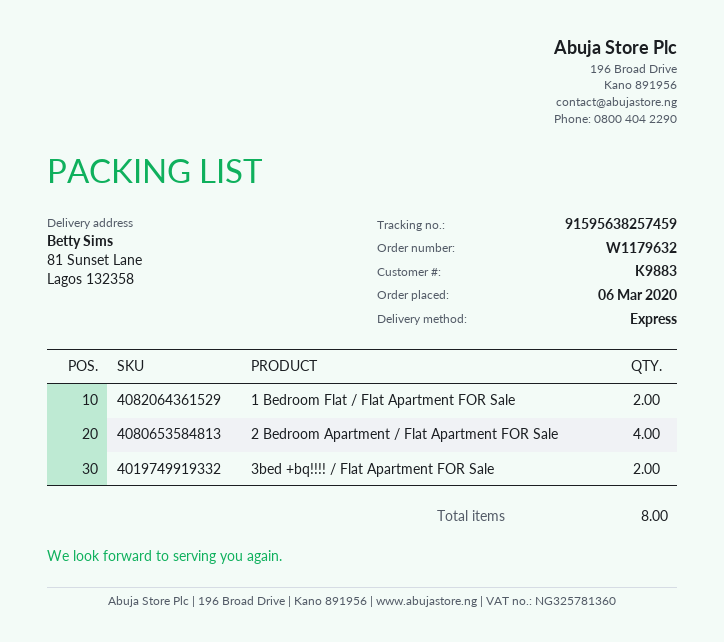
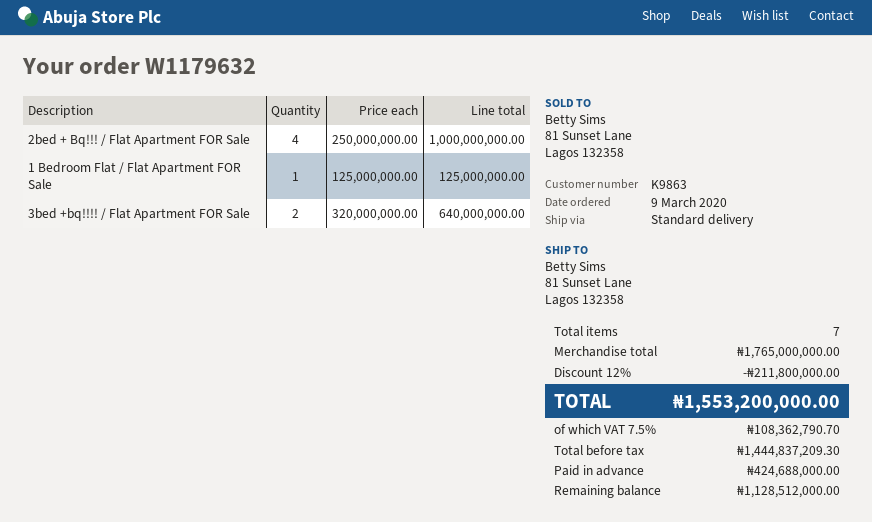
order date: 2020-03-06 -> 2020-03-09
customer number: K9883 -> K9863
shipping method: express -> standard
1 Bedroom Flat / Flat Apartment FOR Sale: 2 -> 1
2 Bedroom Apartment / Flat Apartment FOR Sale: 4 -> none
2bed + Bq!!! / Flat Apartment FOR Sale: none -> 4
total quantity: 8 -> 7

